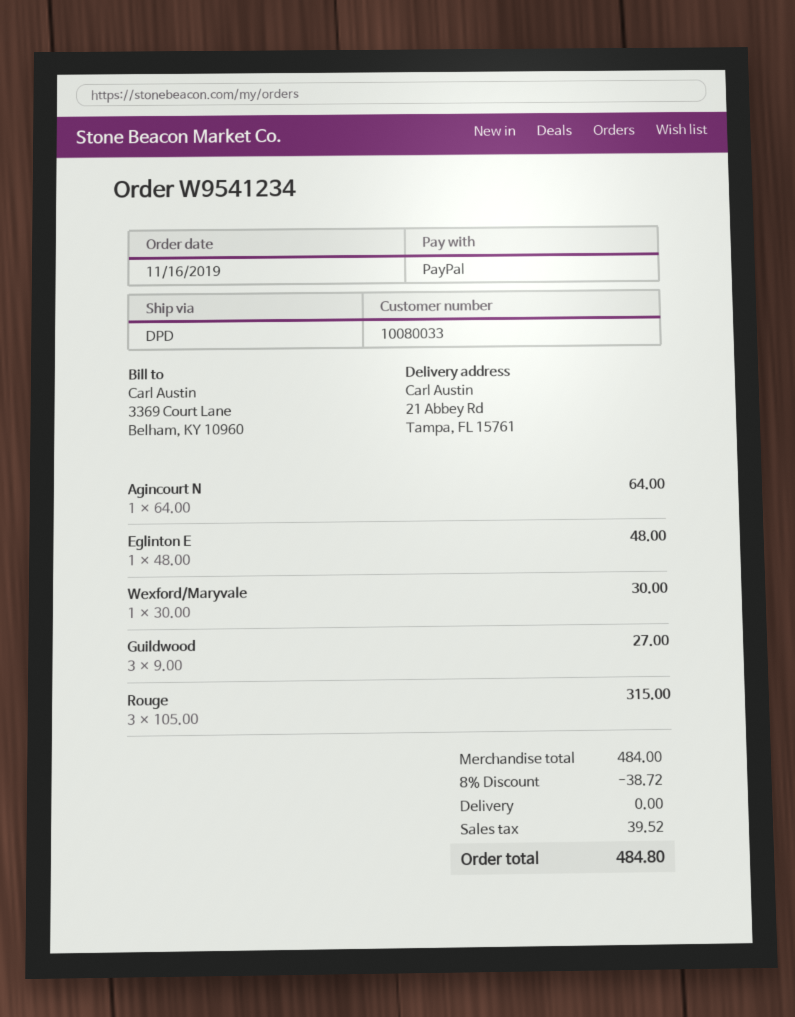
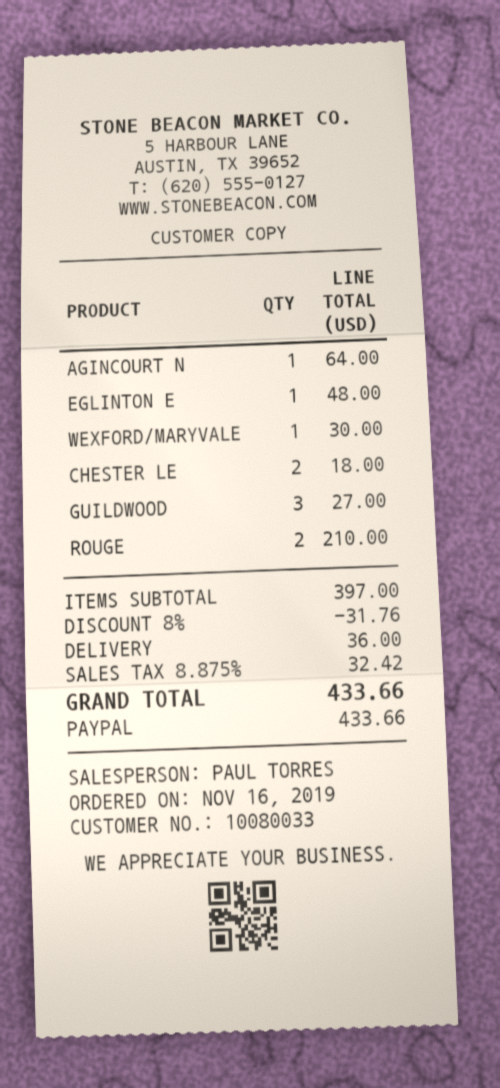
Rouge: 3 for 315.00 -> 2 for 210.00
CHESTER LE: none -> 2 for 18.00
subtotal: 484.00 -> 397.00
discount: 8% = 38.72 -> 8% = 31.76
shipping: 0.00 -> 36.00
tax: 39.52 -> 32.42
total: 484.80 -> 433.66

